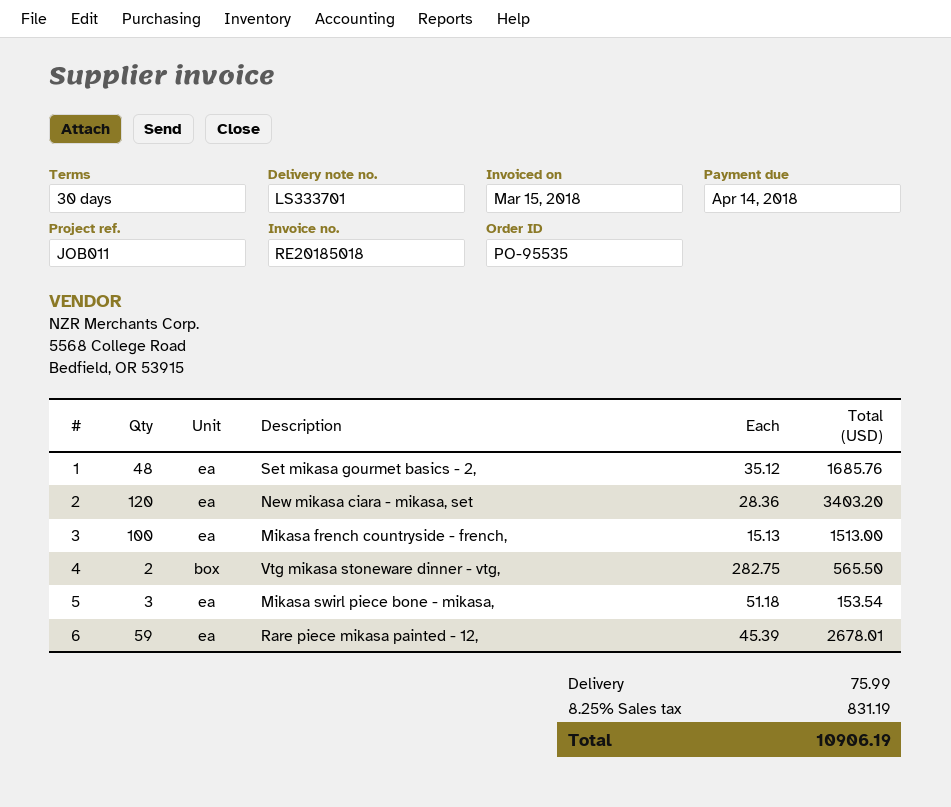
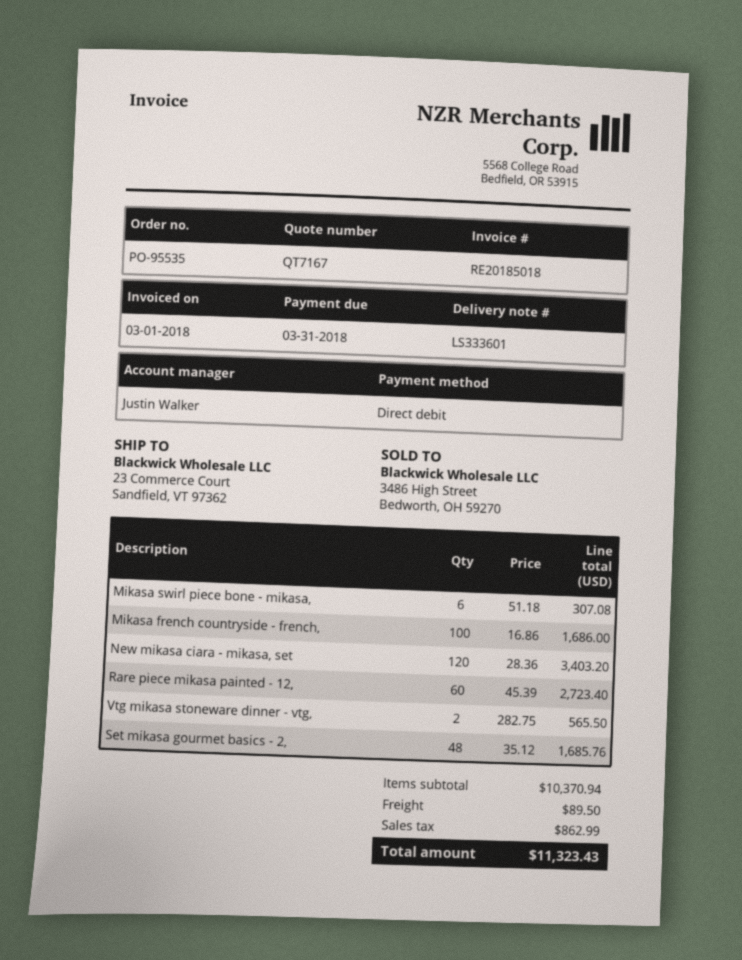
delivery note number: LS333701 -> LS333601
invoice date: 2018-03-15 -> 2018-03-01
due date: 2018-04-14 -> 2018-03-31
Mikasa french countryside - french,: 100 x 15.13 = 1513.00 -> 100 x 16.86 = 1686.00
Mikasa swirl piece bone - mikasa,: 3 x 51.18 = 153.54 -> 6 x 51.18 = 307.08
Rare piece mikasa painted - 12,: 59 x 45.39 = 2678.01 -> 60 x 45.39 = 2723.40
shipping: 75.99 -> 89.50
tax: 831.19 -> 862.99
total: 10906.19 -> 11323.43

